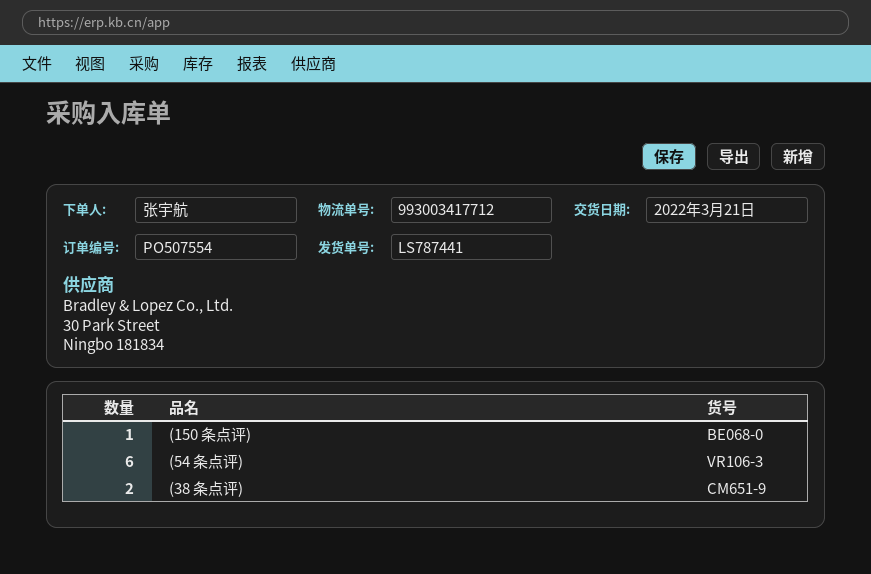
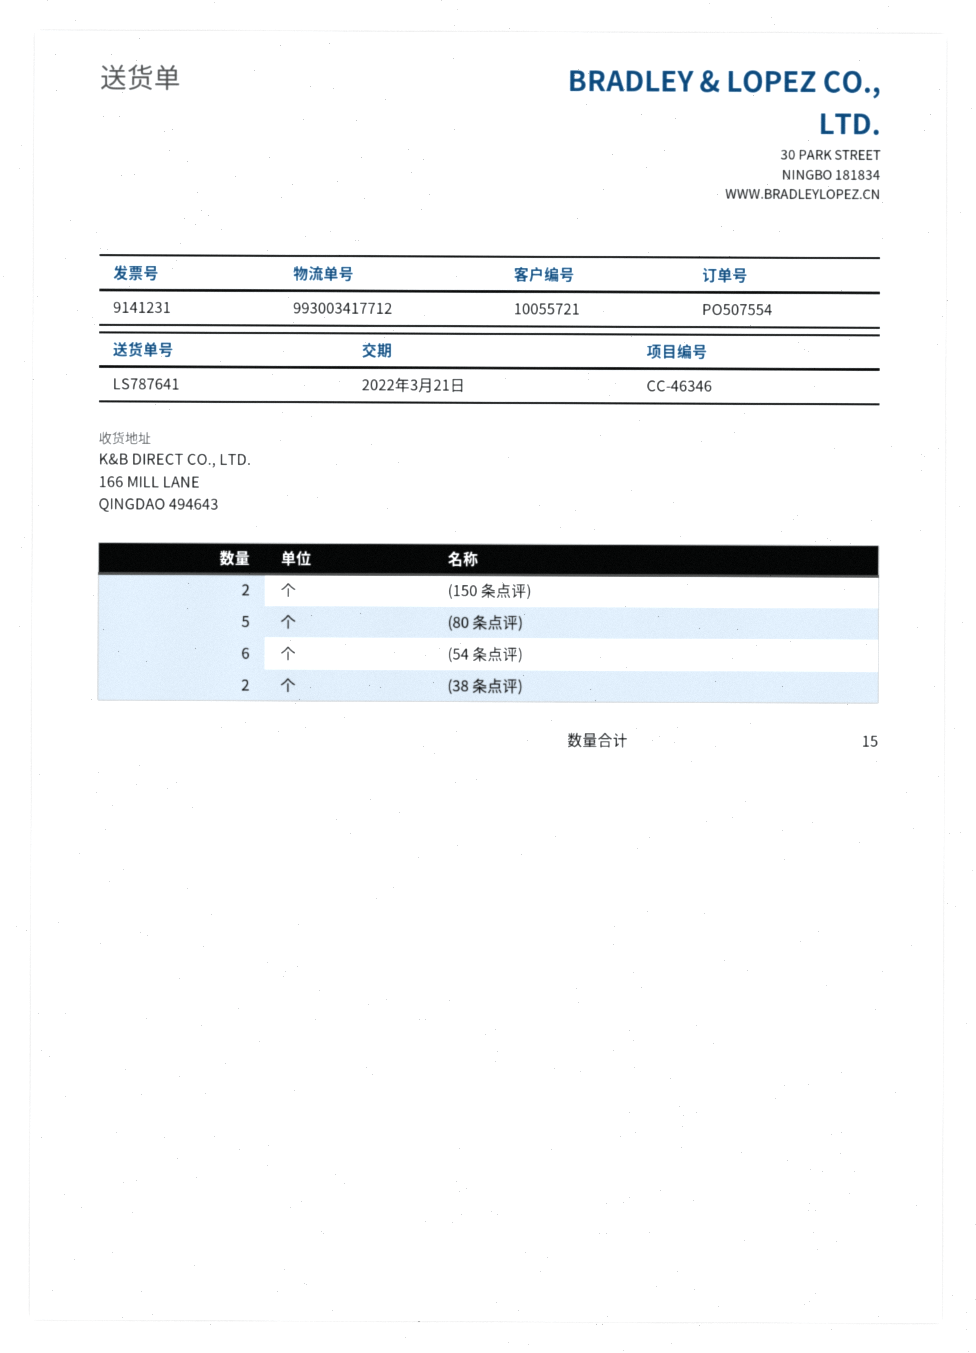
delivery note number: LS787441 -> LS787641
(150 条点评): 1 -> 2
(80 条点评): none -> 5

